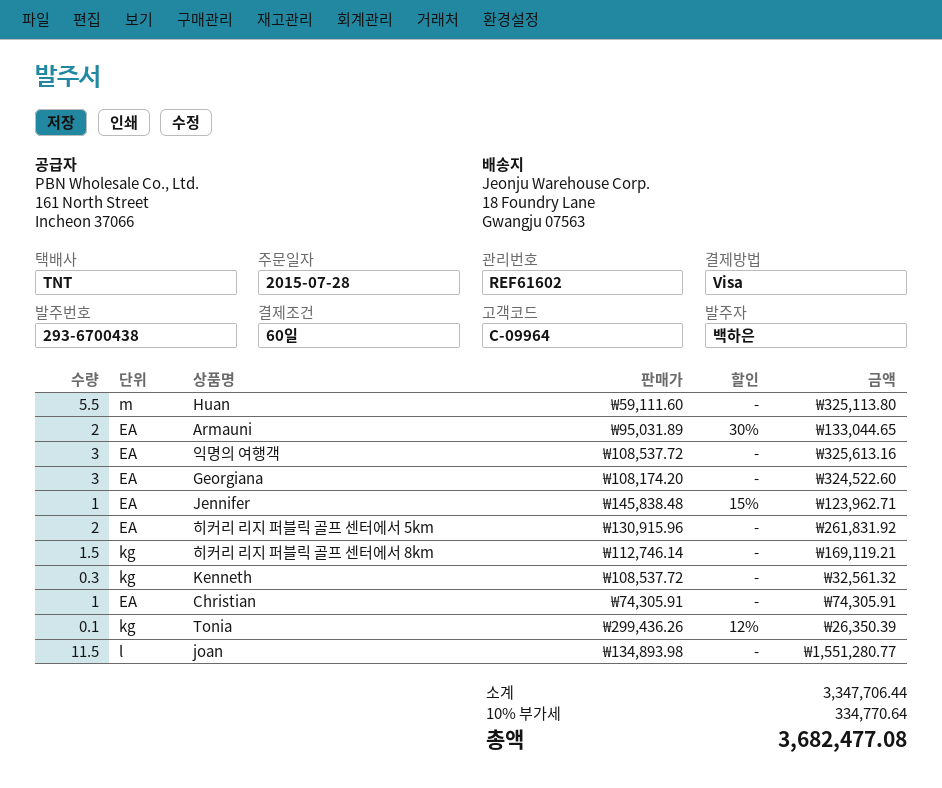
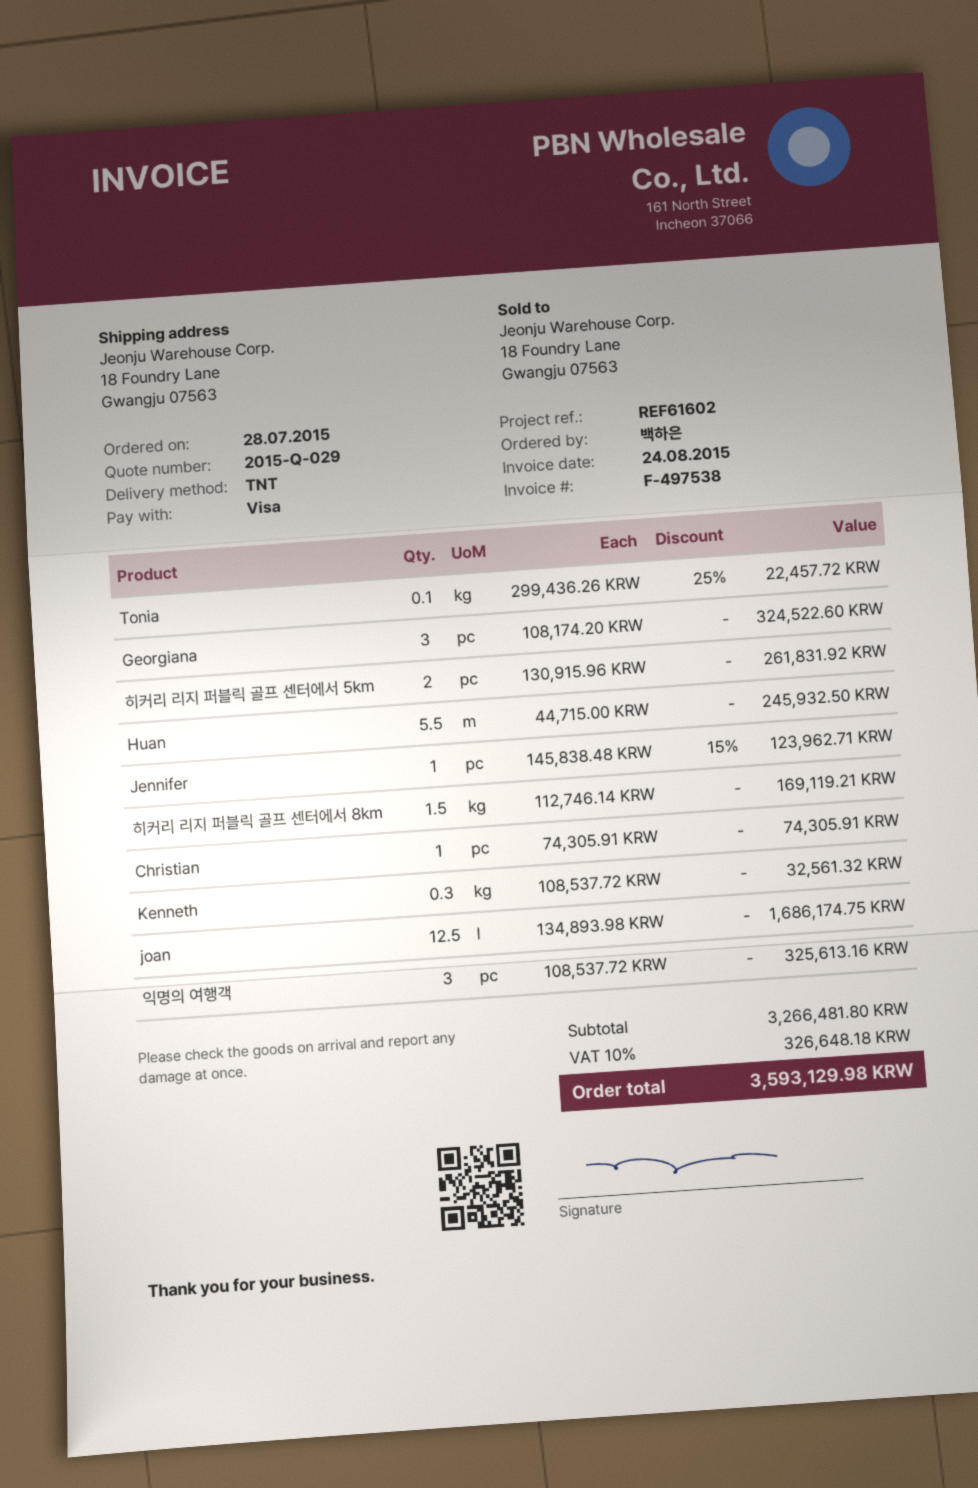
Huan: 5.5 x 59111.60 = 325113.80 -> 5.5 x 44715.00 = 245932.50
Armauni: 2 x 95031.89 - 30% = 133044.65 -> none
Tonia: 0.1 x 299436.26 - 12% = 26350.39 -> 0.1 x 299436.26 - 25% = 22457.72
joan: 11.5 x 134893.98 = 1551280.77 -> 12.5 x 134893.98 = 1686174.75
subtotal: 3347706.44 -> 3266481.80
tax: 10% = 334770.64 -> 10% = 326648.18
total: 3682477.08 -> 3593129.98

